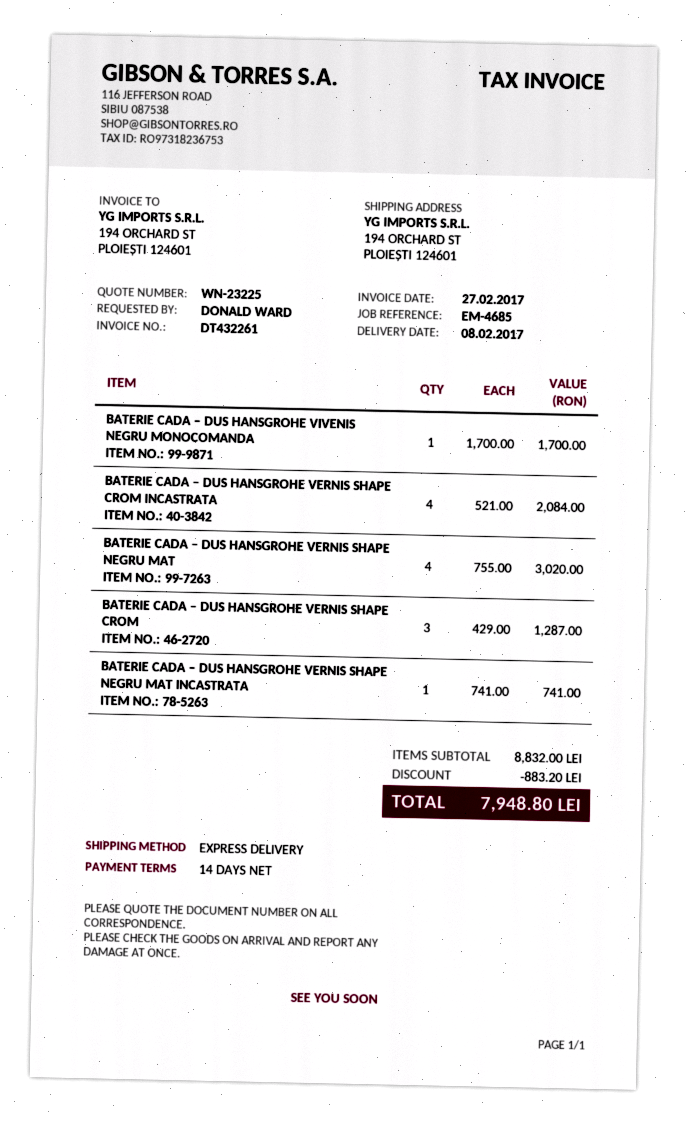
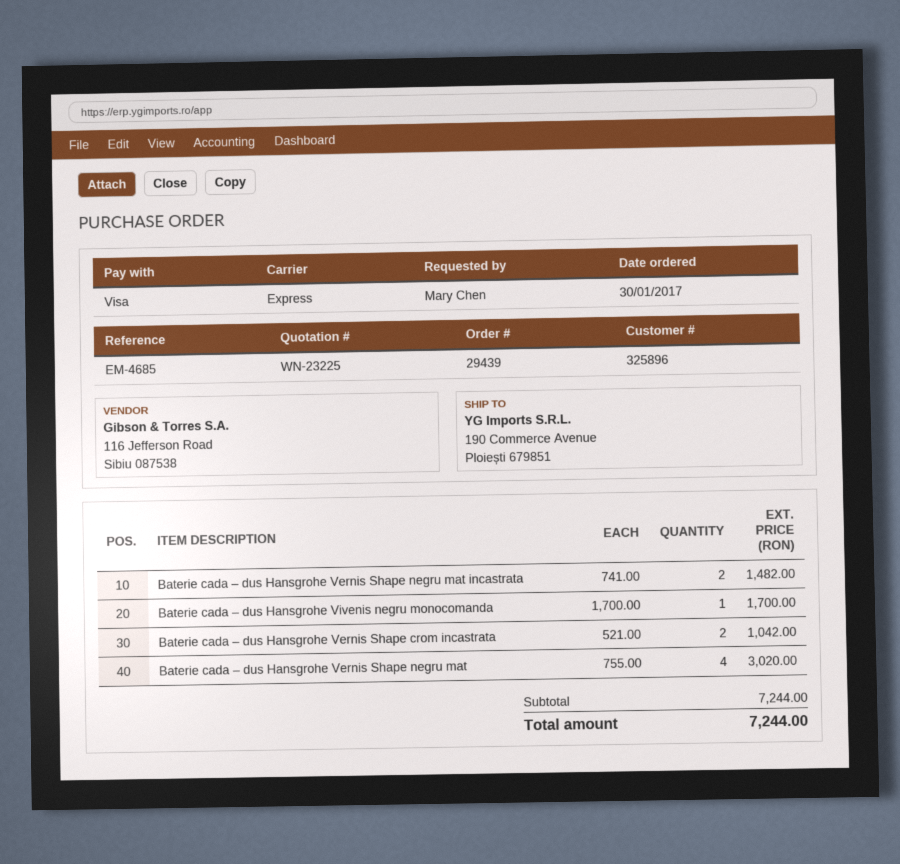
ordered by: DONALD WARD -> Mary Chen
ship to: 194 ORCHARD ST, PLOIEȘTI 124601 -> 190 Commerce Avenue, Ploiești 679851
BATERIE CADA – DUS HANSGROHE VERNIS SHAPE CROM INCASTRATA: 4 x 521.00 = 2084.00 -> 2 x 521.00 = 1042.00
BATERIE CADA – DUS HANSGROHE VERNIS SHAPE CROM: 3 x 429.00 = 1287.00 -> none
BATERIE CADA – DUS HANSGROHE VERNIS SHAPE NEGRU MAT INCASTRATA: 1 x 741.00 = 741.00 -> 2 x 741.00 = 1482.00
subtotal: 8832.00 -> 7244.00
discount: 883.20 -> none
total: 7948.80 -> 7244.00

